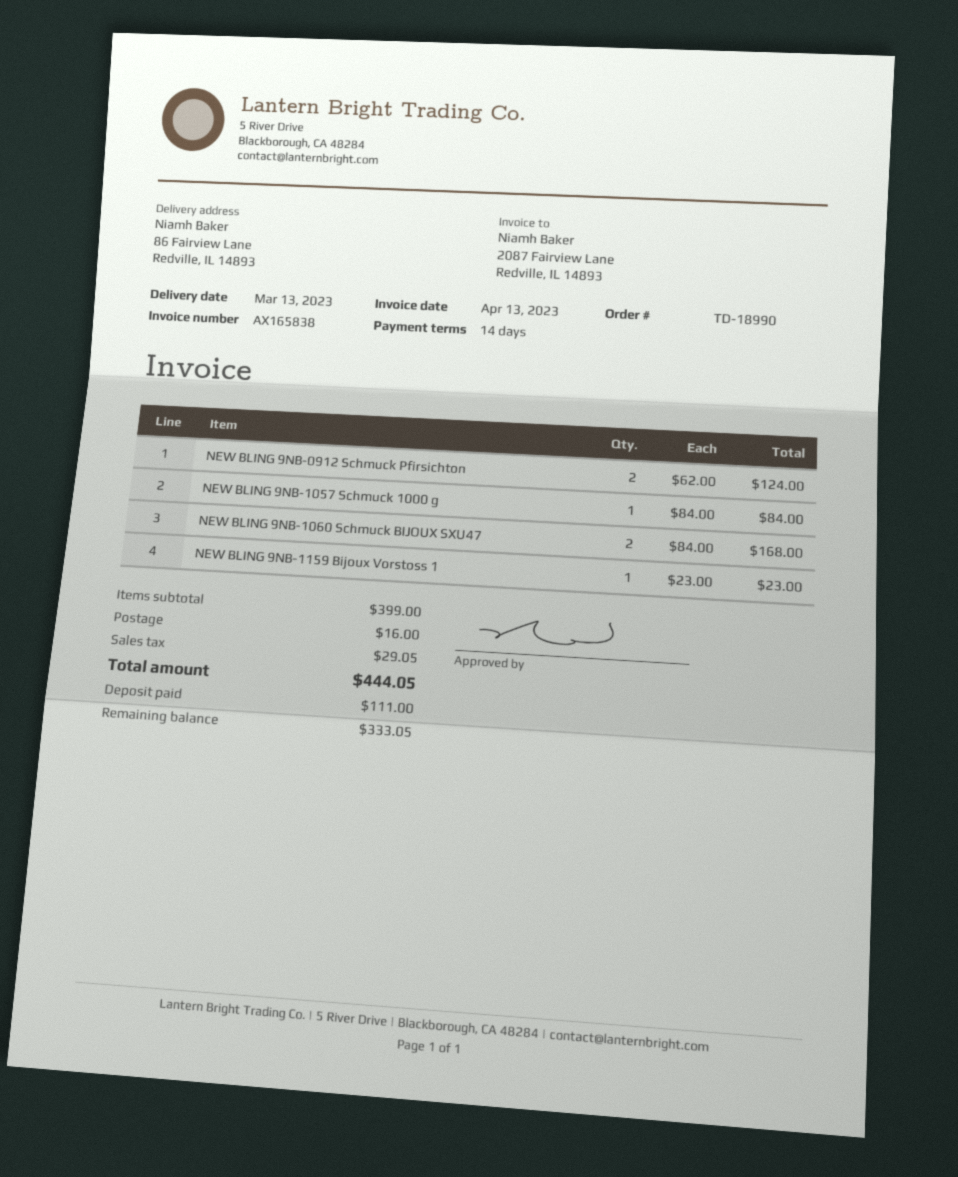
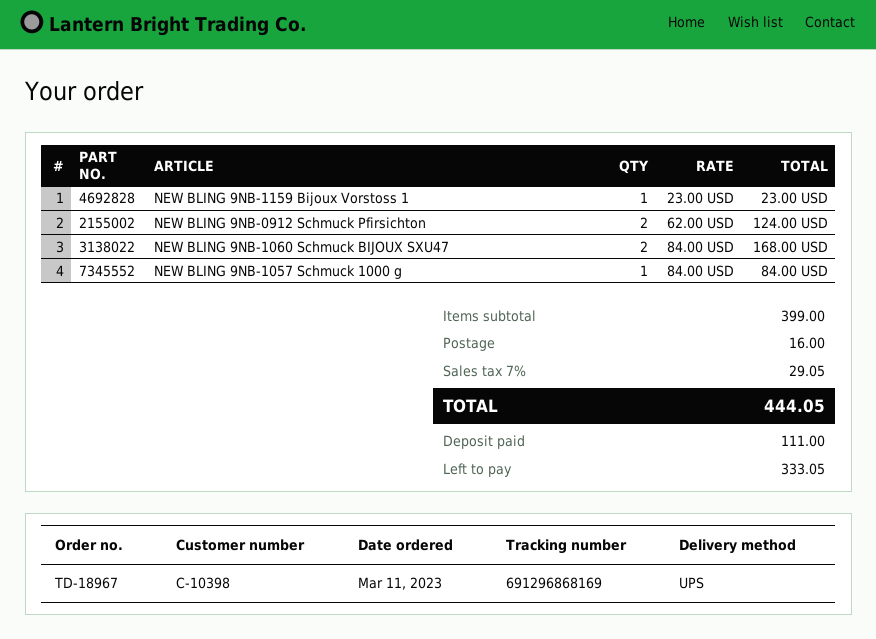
order number: TD-18990 -> TD-18967

